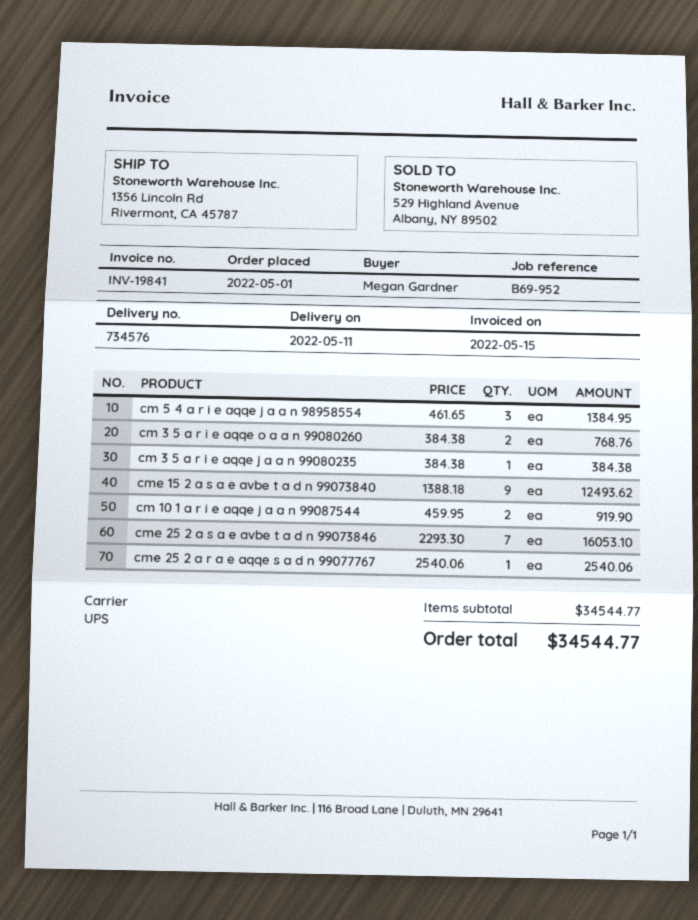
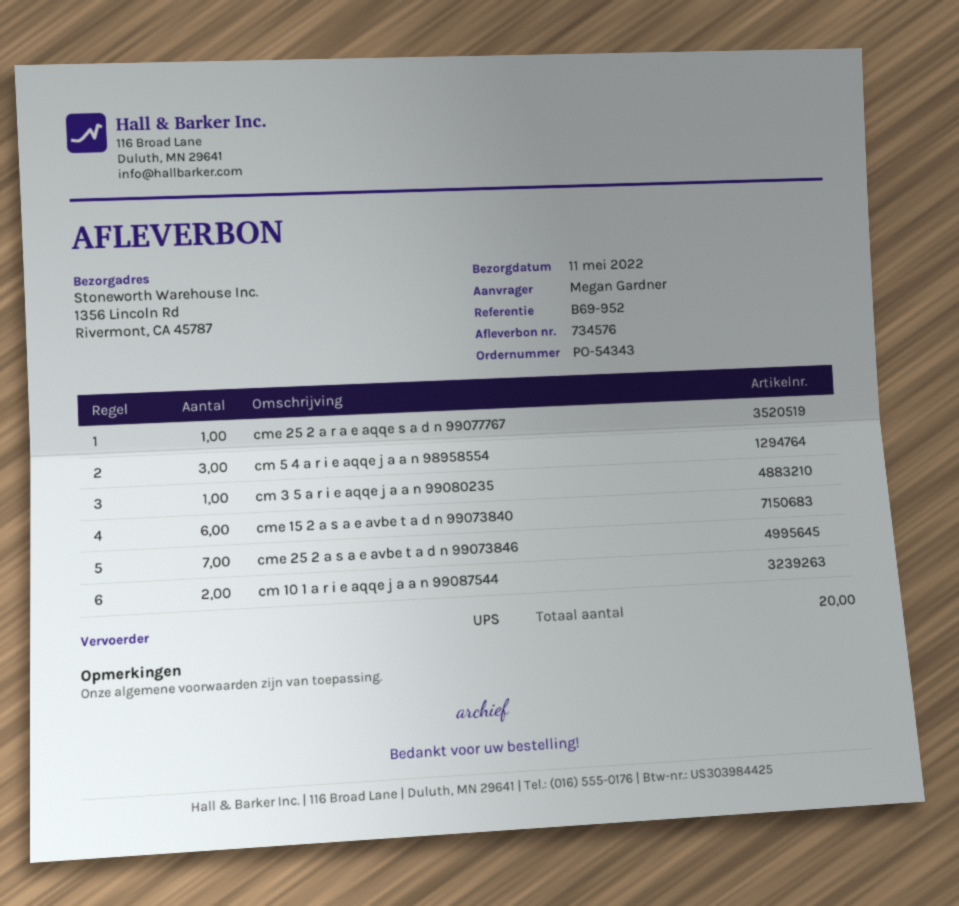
cm 3 5 a r i e aqqe o a a n 99080260: 2 -> none
cme 15 2 a s a e avbe t a d n 99073840: 9 -> 6

